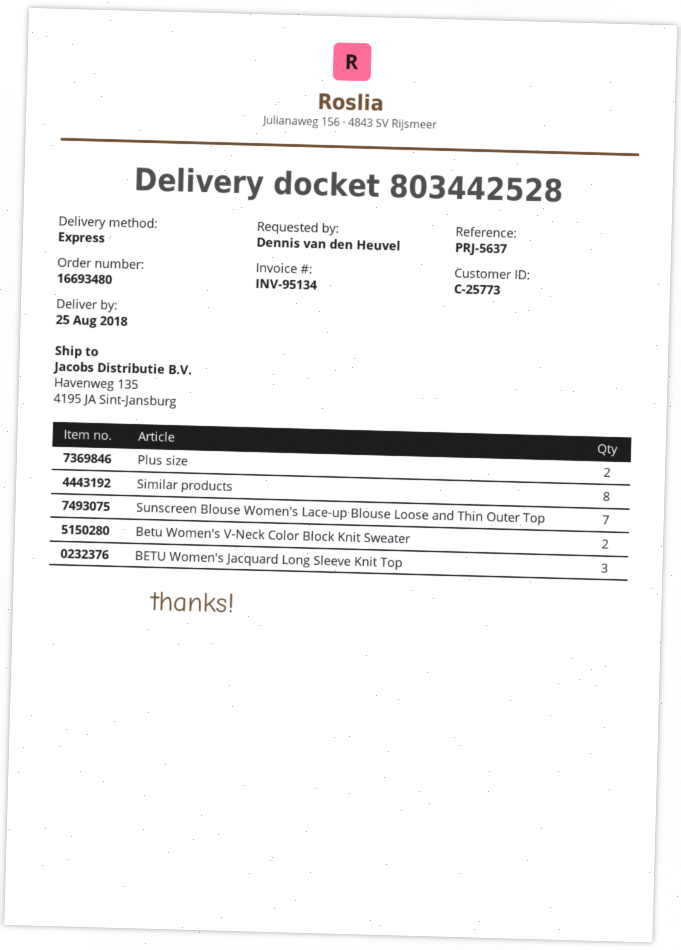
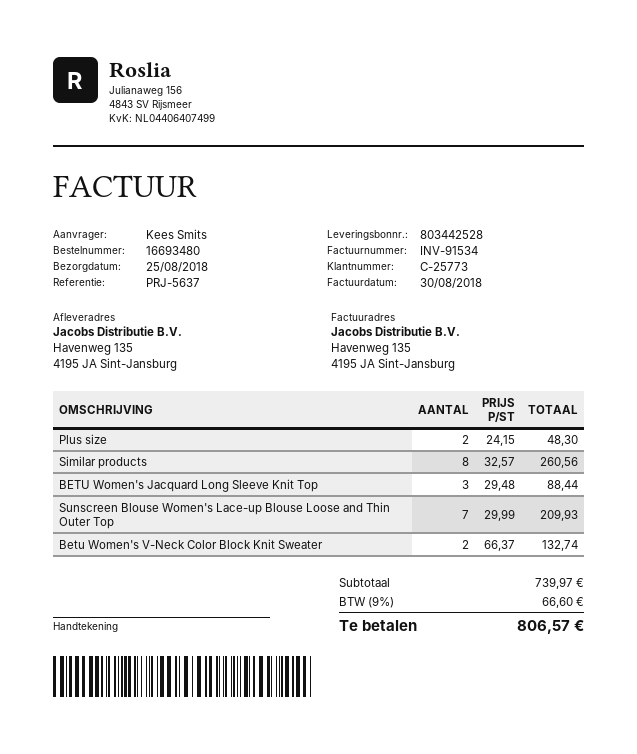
invoice number: INV-95134 -> INV-91534
ordered by: Dennis van den Heuvel -> Kees Smits

